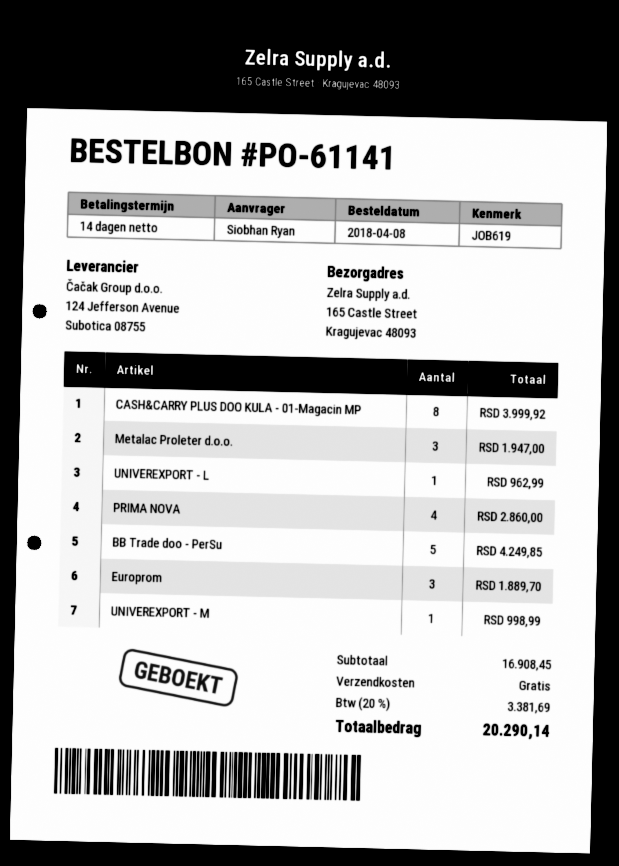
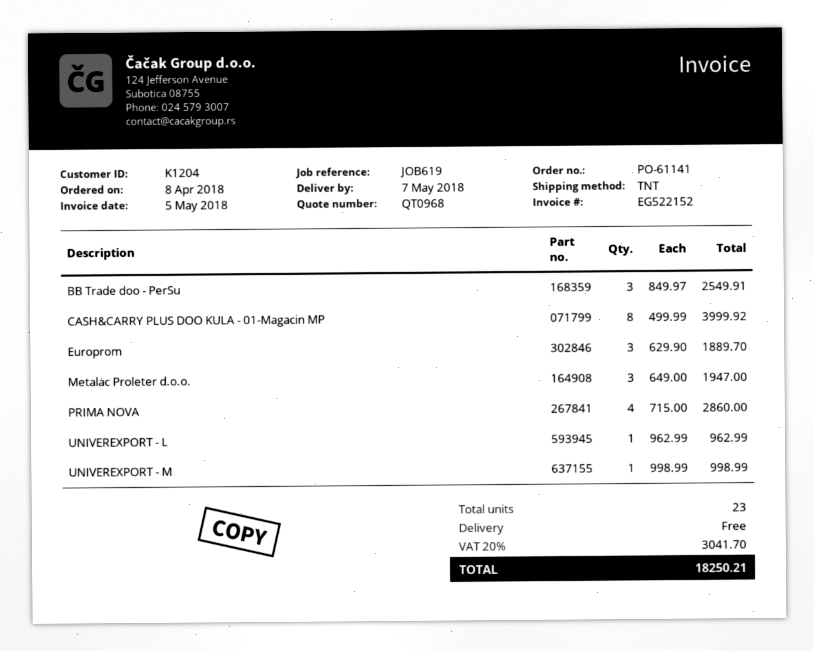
BB Trade doo - PerSu: 5 for 4249.85 -> 3 for 2549.91
tax: 20% = 3381.69 -> 20% = 3041.70
total: 20290.14 -> 18250.21

